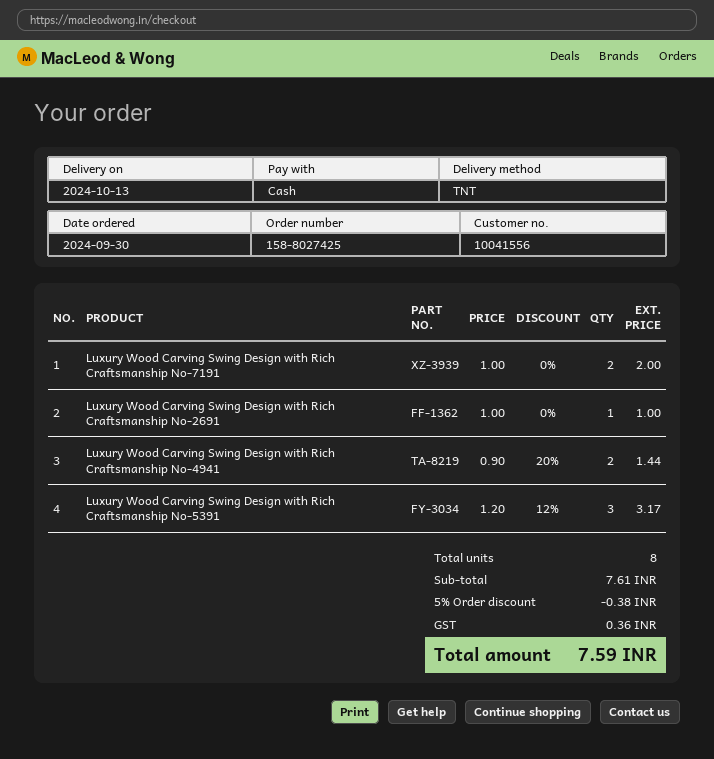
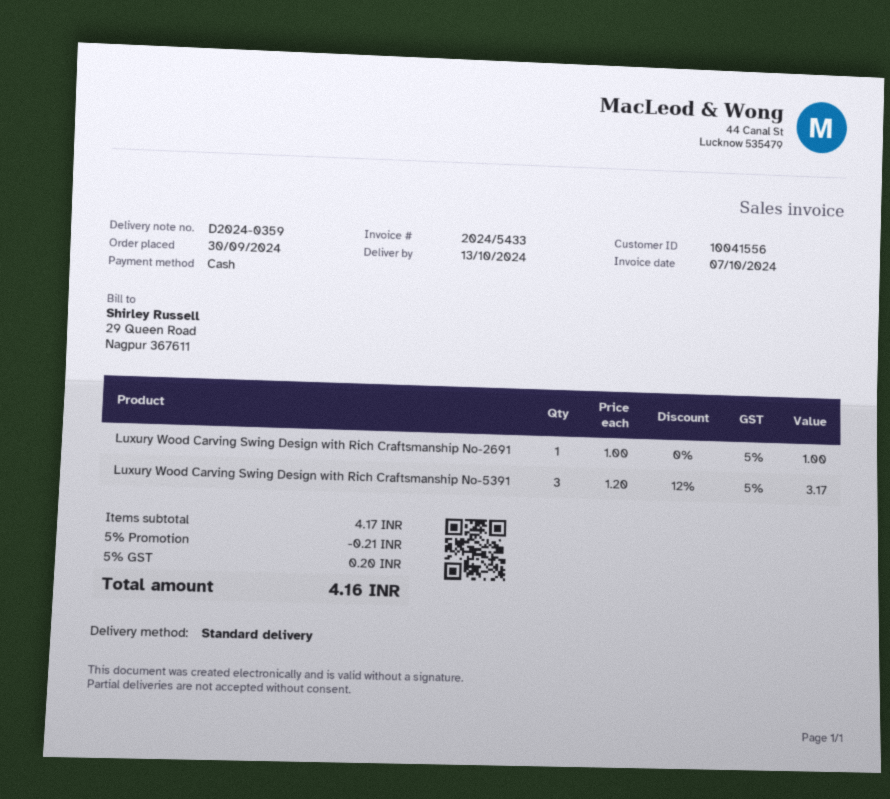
shipping method: TNT -> standard
Luxury Wood Carving Swing Design with Rich Craftsmanship No-7191: 2 x 1.00 = 2.00 -> none
Luxury Wood Carving Swing Design with Rich Craftsmanship No-4941: 2 x 0.90 - 20% = 1.44 -> none
subtotal: 7.61 -> 4.17
discount: 5% = 0.38 -> 5% = 0.21
tax: 0.36 -> 0.20
total: 7.59 -> 4.16

